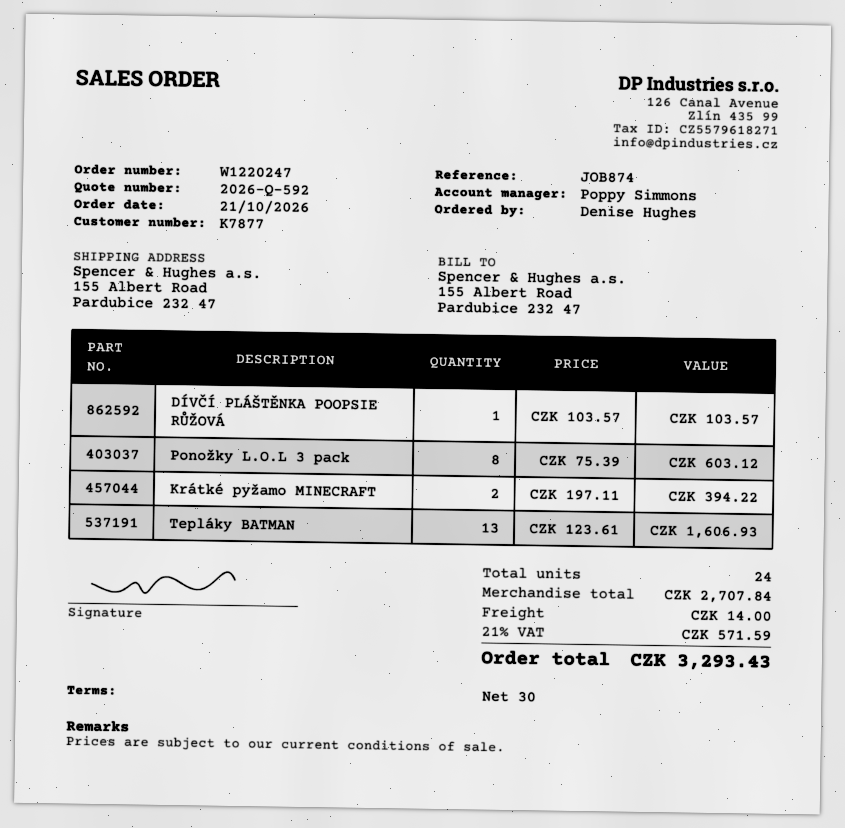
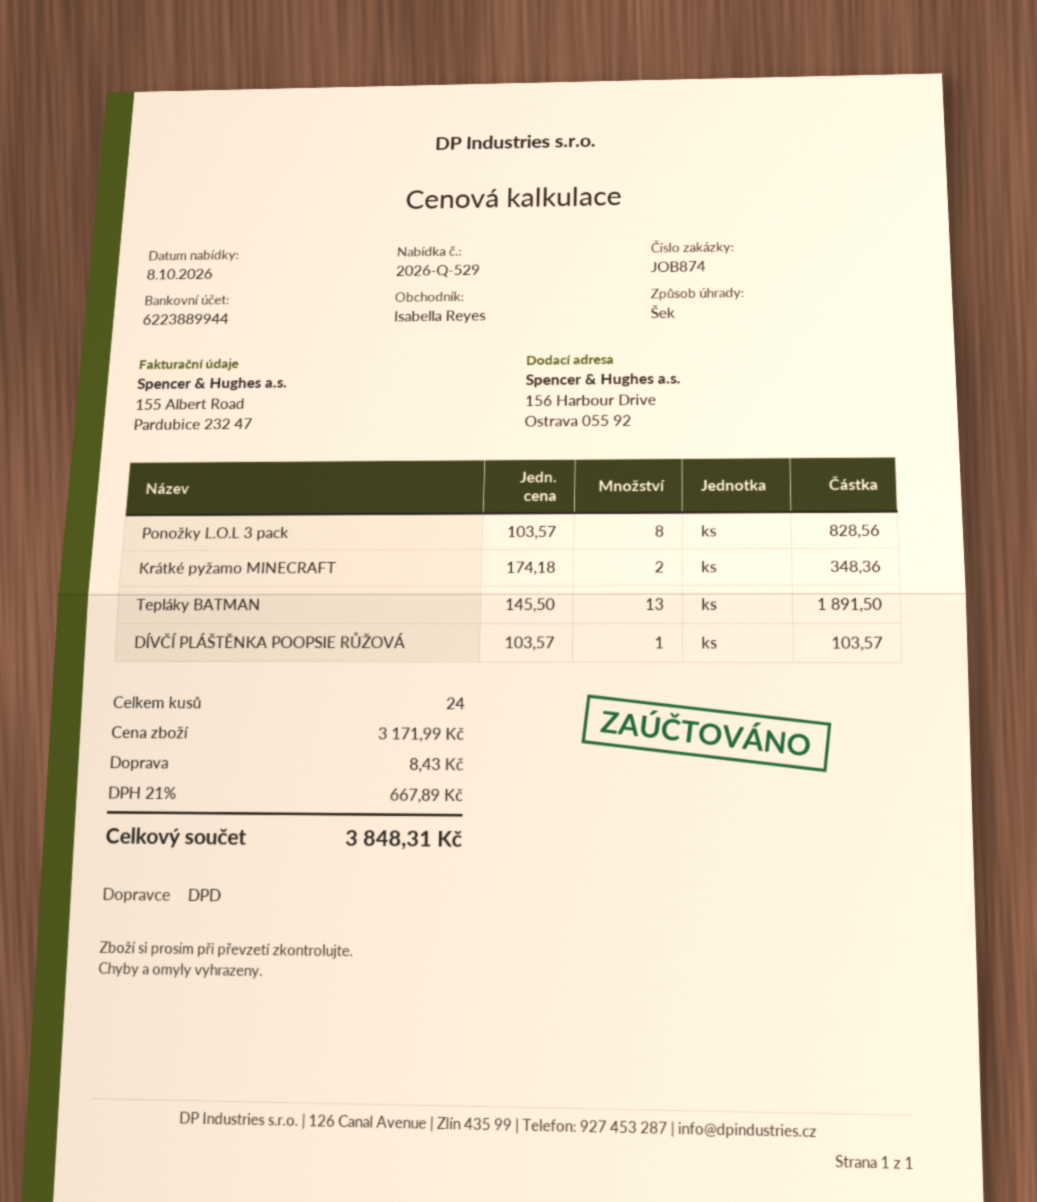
quote number: 2026-Q-592 -> 2026-Q-529
sales rep: Poppy Simmons -> Isabella Reyes
ship to: 155 Albert Road, Pardubice 232 47 -> 156 Harbour Drive, Ostrava 055 92
Ponožky L.O.L 3 pack: 8 x 75.39 = 603.12 -> 8 x 103.57 = 828.56
Krátké pyžamo MINECRAFT: 2 x 197.11 = 394.22 -> 2 x 174.18 = 348.36
Tepláky BATMAN: 13 x 123.61 = 1606.93 -> 13 x 145.50 = 1891.50
subtotal: 2707.84 -> 3171.99
shipping: 14.00 -> 8.43
tax: 21% = 571.59 -> 21% = 667.89
total: 3293.43 -> 3848.31

